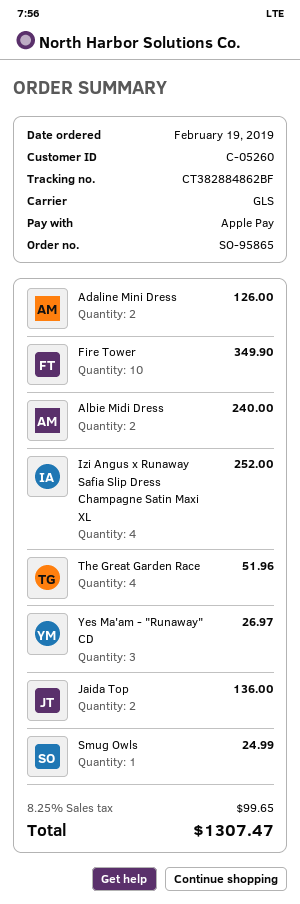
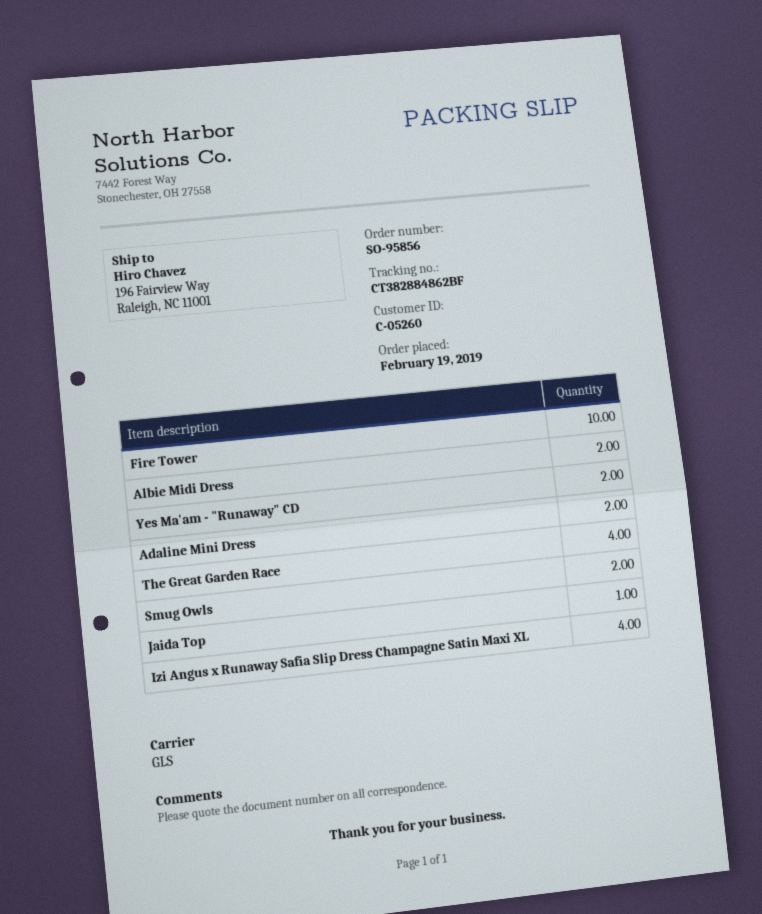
order number: SO-95865 -> SO-95856
Yes Ma'am - "Runaway" CD: 3 -> 2
Jaida Top: 2 -> 1
Smug Owls: 1 -> 2

